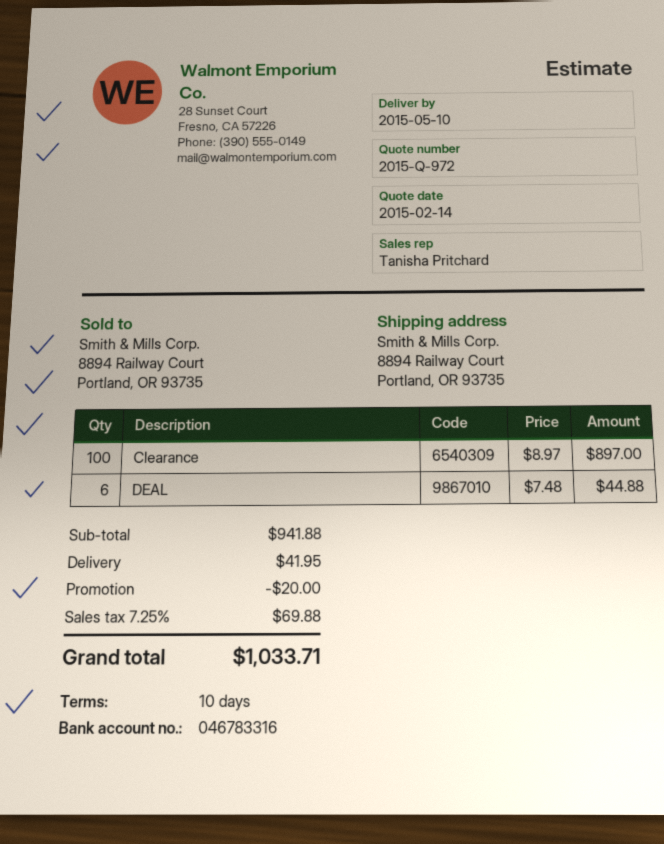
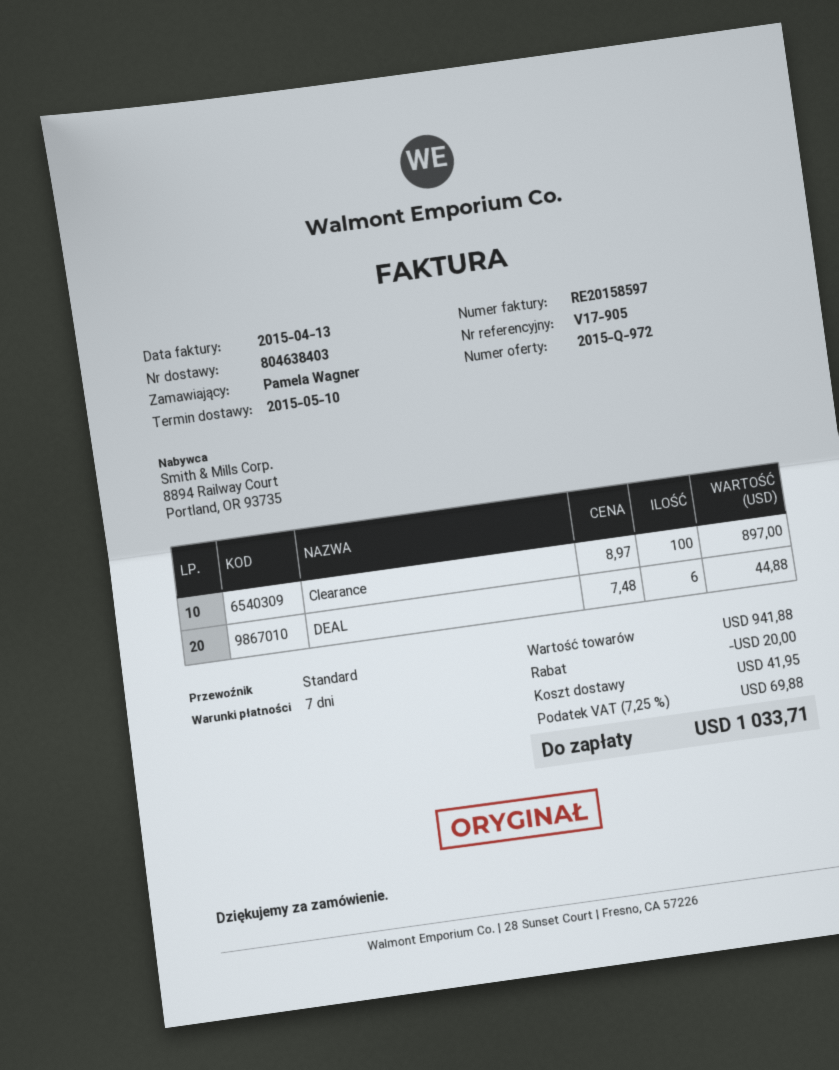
payment terms: 10 days -> 7 days

